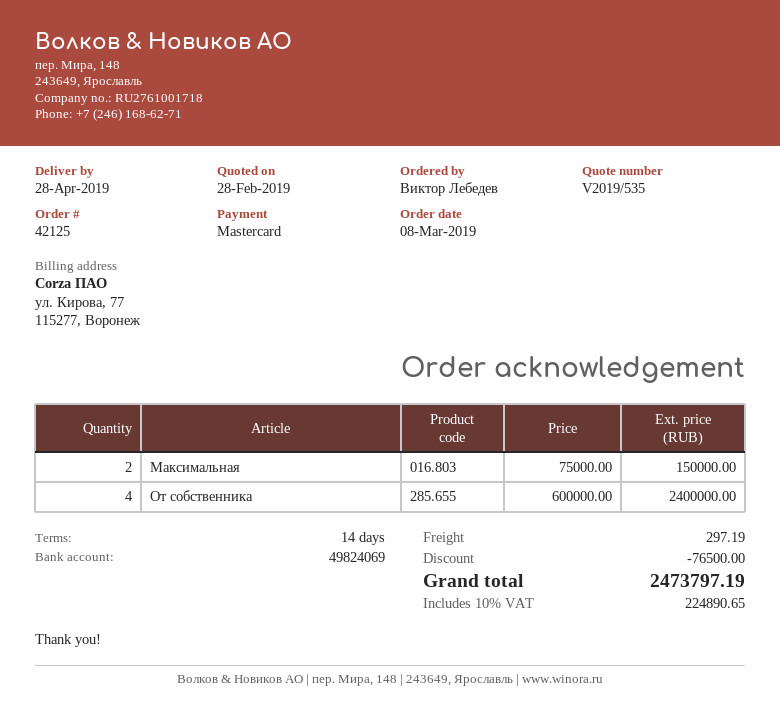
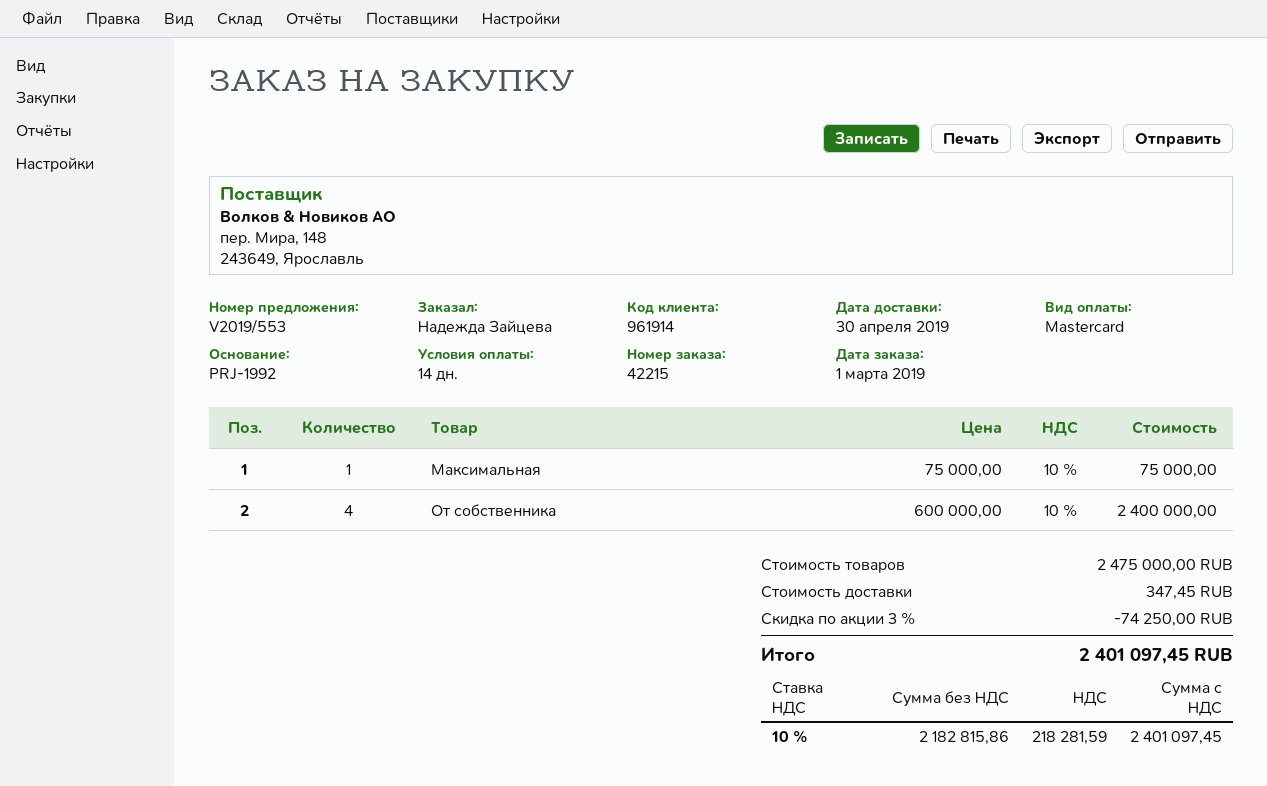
quote number: V2019/535 -> V2019/553
order number: 42125 -> 42215
order date: 2019-03-08 -> 2019-03-01
delivery date: 2019-04-28 -> 2019-04-30
ordered by: Виктор Лебедев -> Надежда Зайцева
Максимальная: 2 x 75000.00 = 150000.00 -> 1 x 75000.00 = 75000.00
discount: 76500.00 -> 74250.00
shipping: 297.19 -> 347.45
tax: 10% = 224890.65 -> 10% = 218281.59
total: 2473797.19 -> 2401097.45

